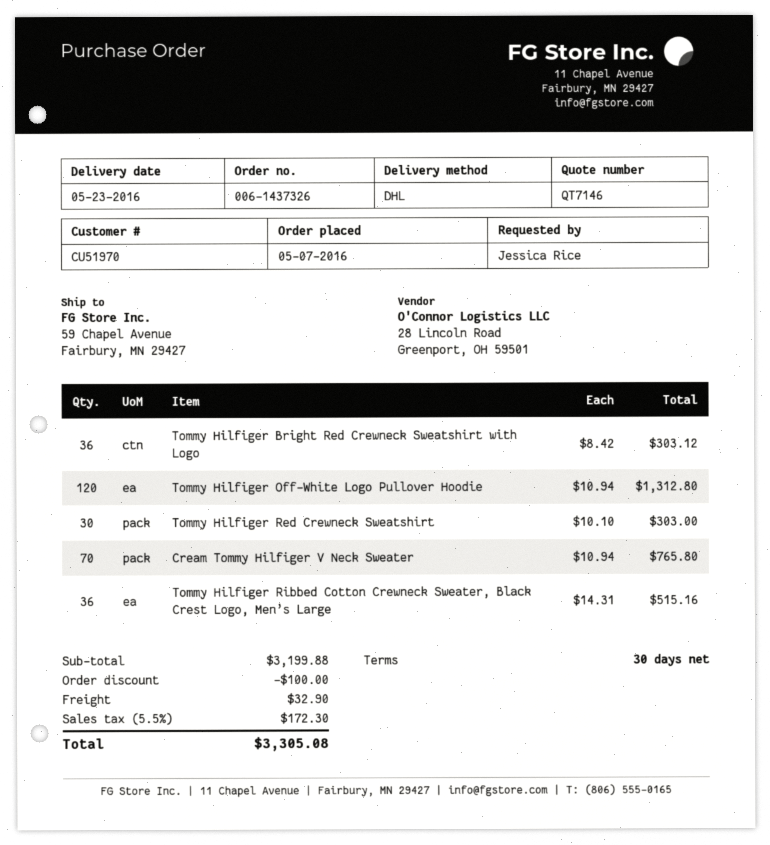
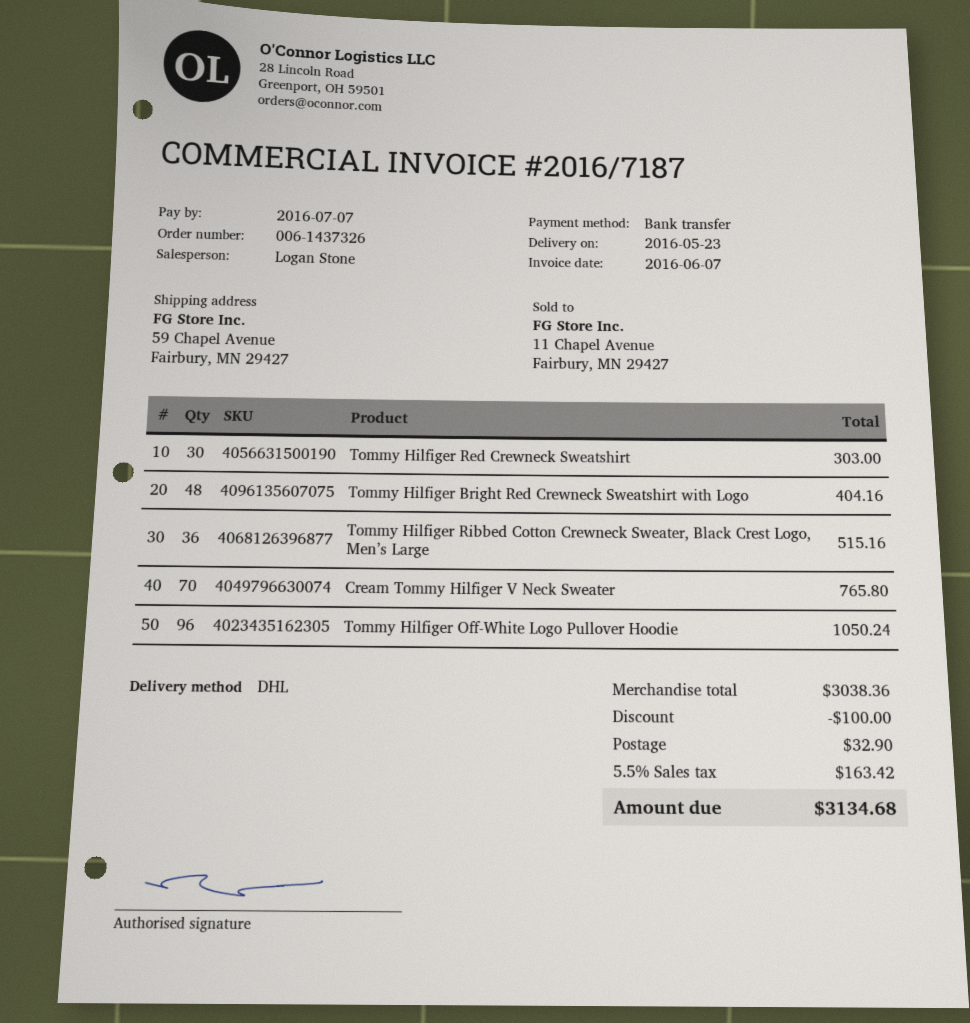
Tommy Hilfiger Bright Red Crewneck Sweatshirt with Logo: 36 for 303.12 -> 48 for 404.16
Tommy Hilfiger Off-White Logo Pullover Hoodie: 120 for 1312.80 -> 96 for 1050.24
subtotal: 3199.88 -> 3038.36
tax: 5.5% = 172.30 -> 5.5% = 163.42
total: 3305.08 -> 3134.68

